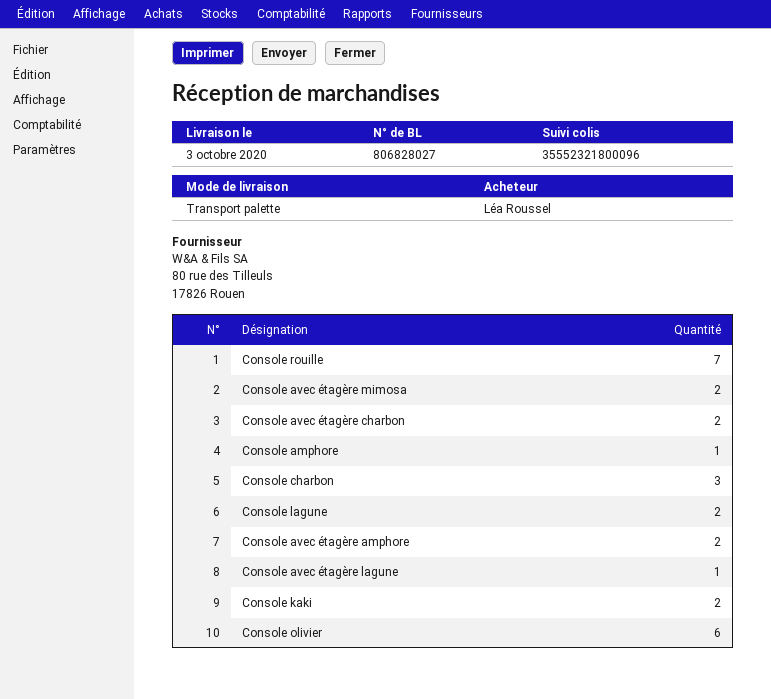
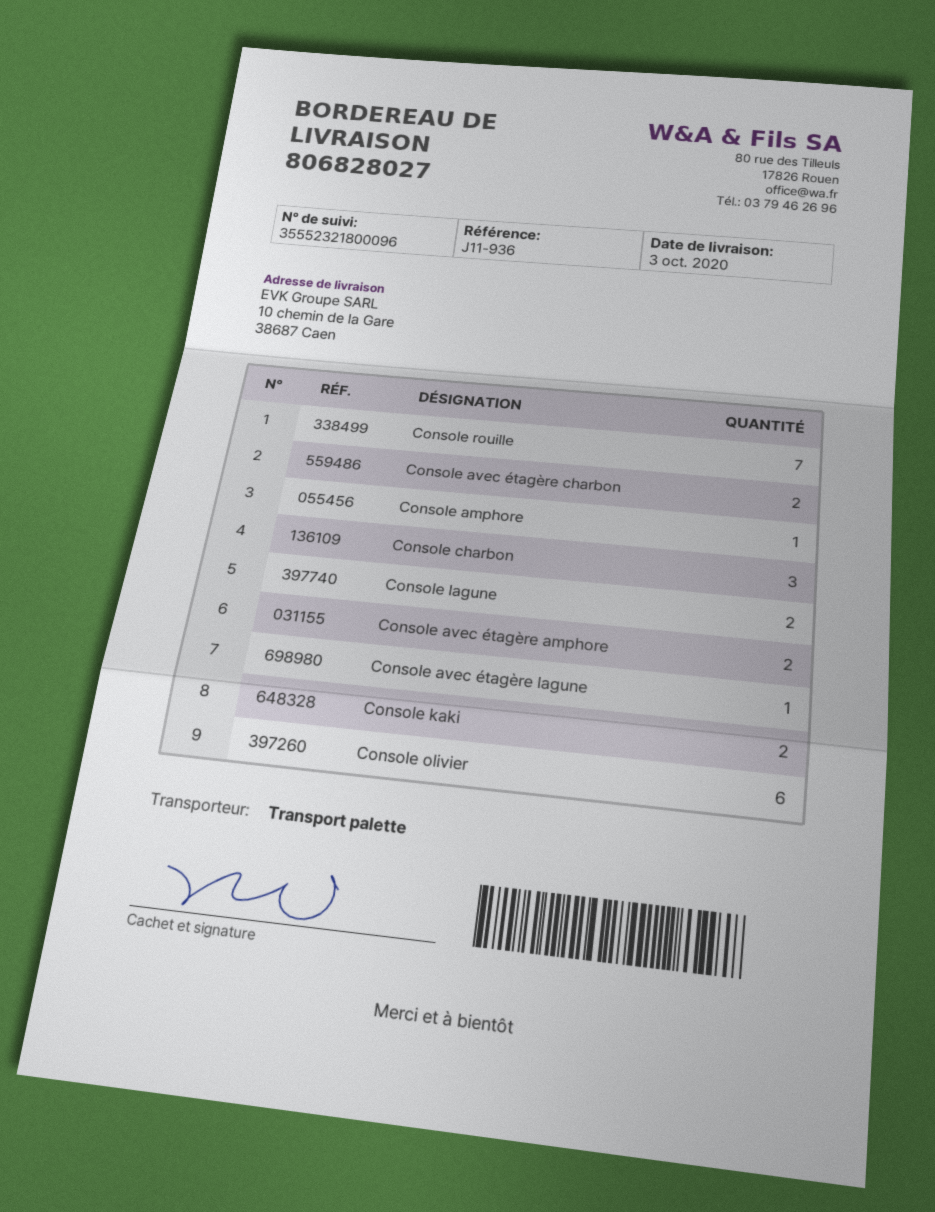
Console avec étagère mimosa: 2 -> none

